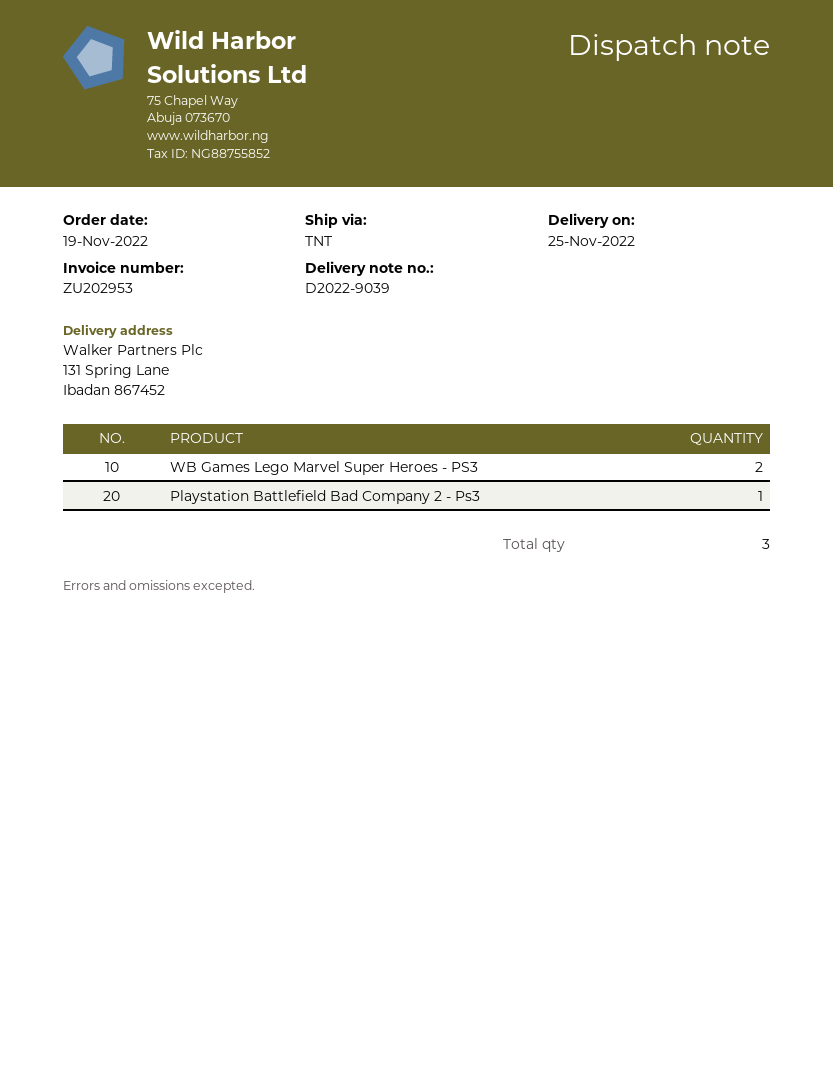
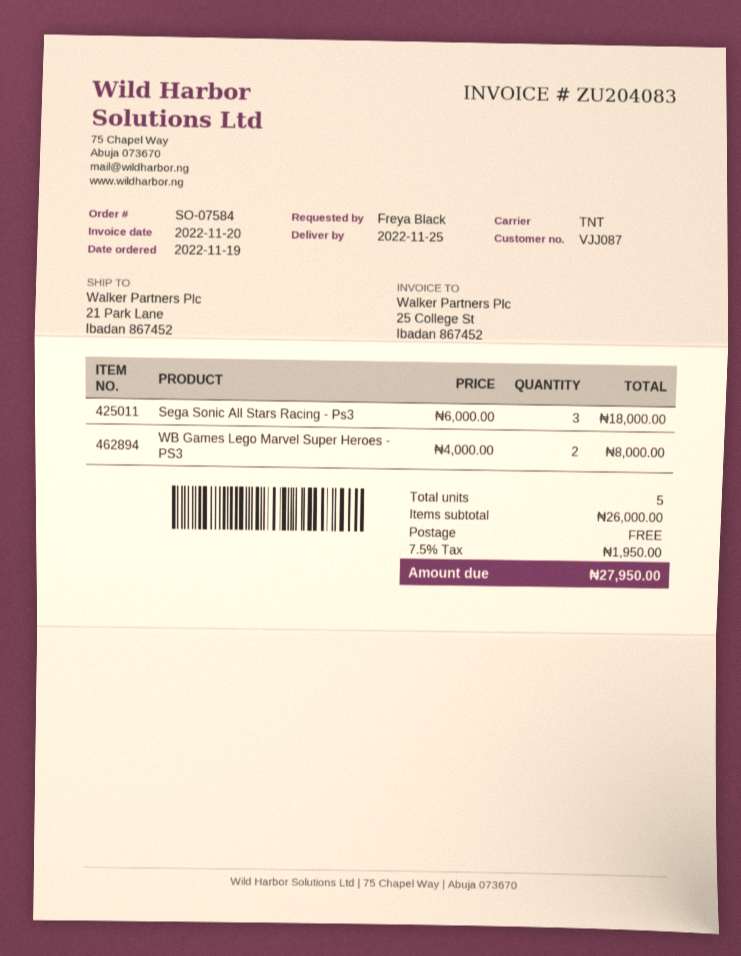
invoice number: ZU202953 -> ZU204083
ship to: 131 Spring Lane, Ibadan 867452 -> 21 Park Lane, Ibadan 867452
Playstation Battlefield Bad Company 2 - Ps3: 1 -> none
Sega Sonic All Stars Racing - Ps3: none -> 3
total quantity: 3 -> 5

